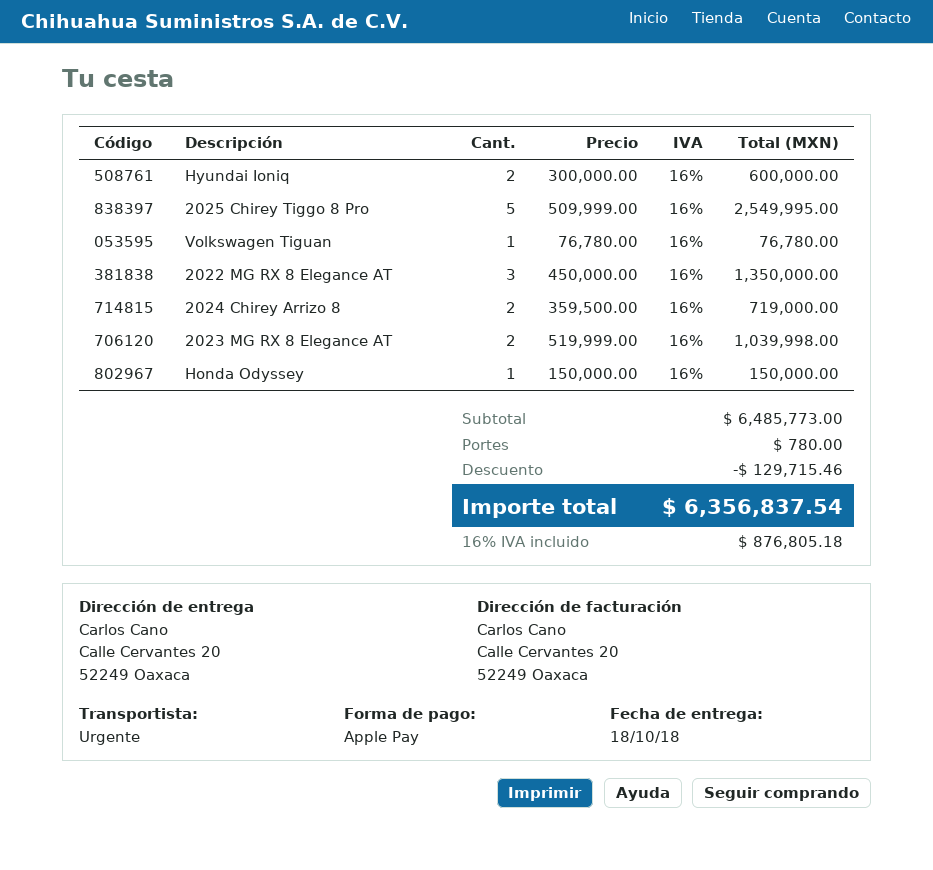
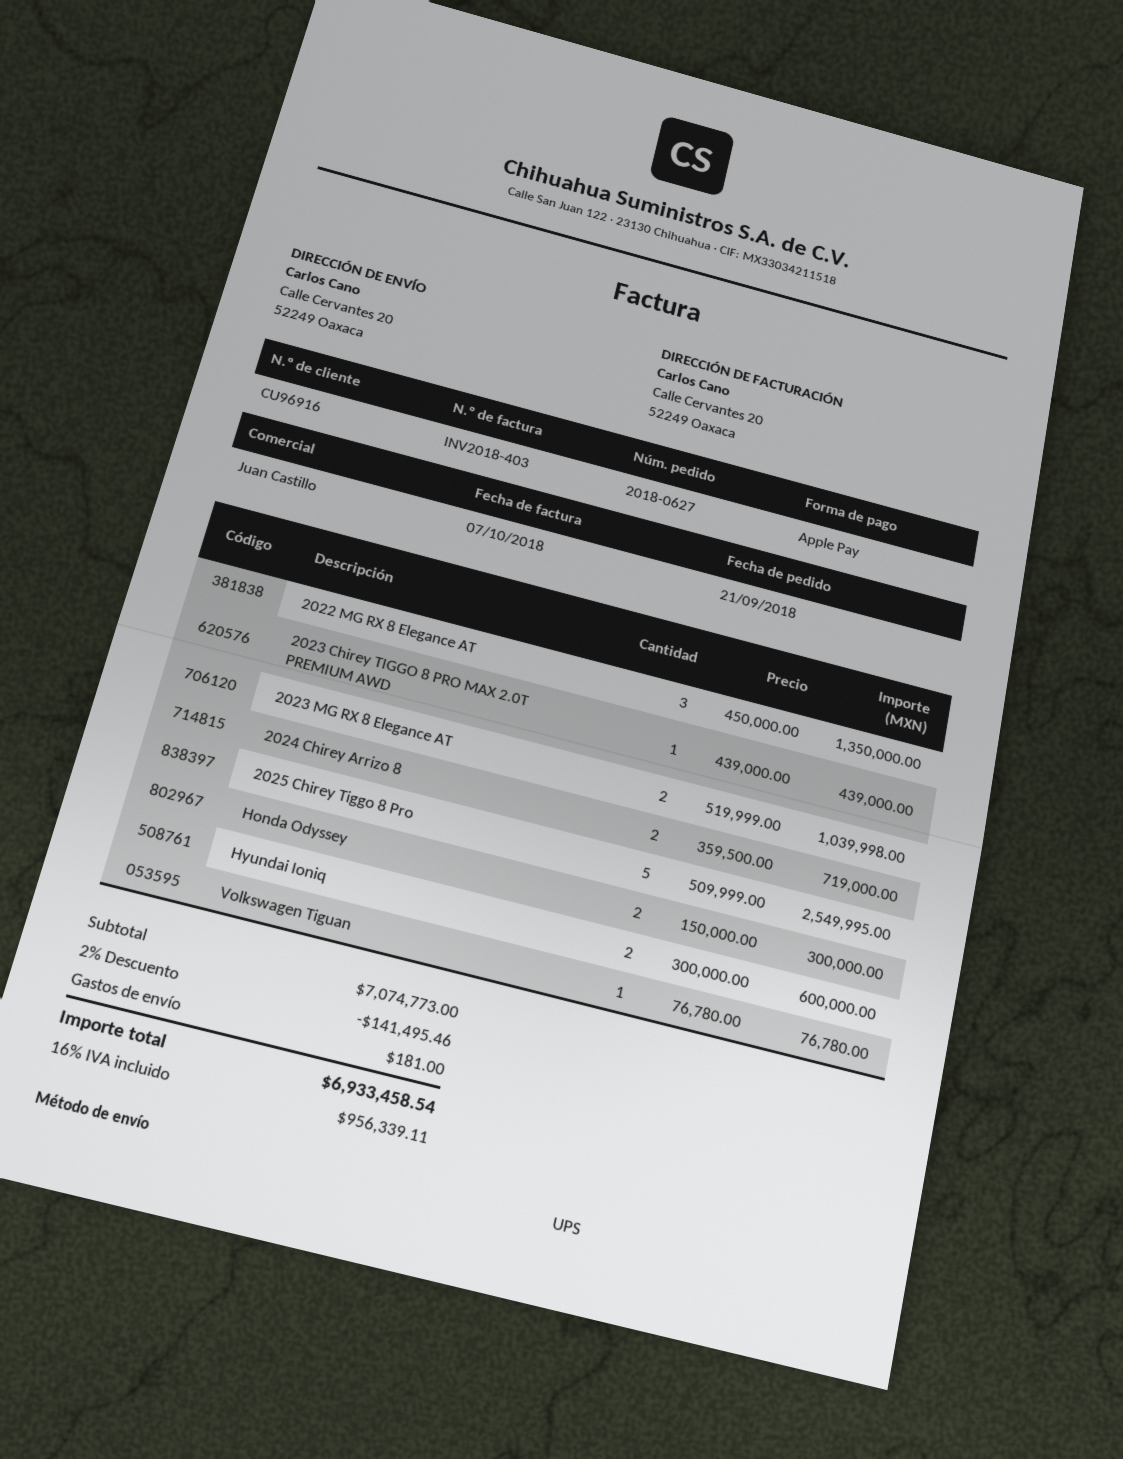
shipping method: express -> UPS
Honda Odyssey: 1 x 150000.00 = 150000.00 -> 2 x 150000.00 = 300000.00
2023 Chirey TIGGO 8 PRO MAX 2.0T PREMIUM AWD: none -> 1 x 439000.00 = 439000.00
subtotal: 6485773.00 -> 7074773.00
discount: 129715.46 -> 141495.46
shipping: 780.00 -> 181.00
tax: 16% = 876805.18 -> 16% = 956339.11
total: 6356837.54 -> 6933458.54

